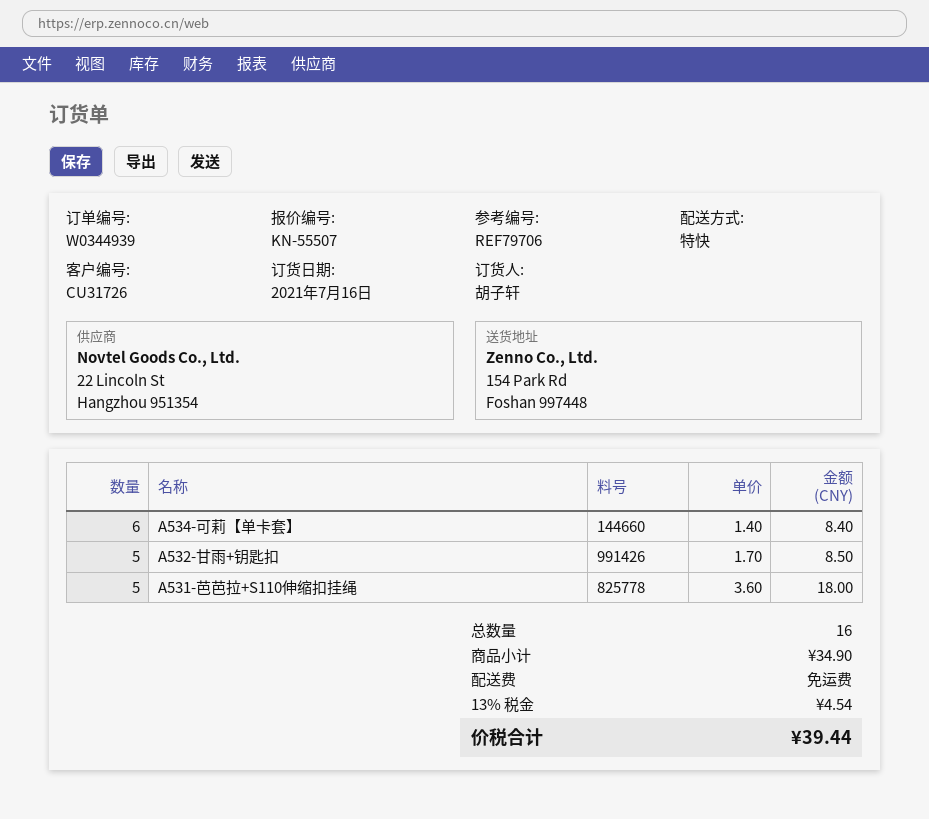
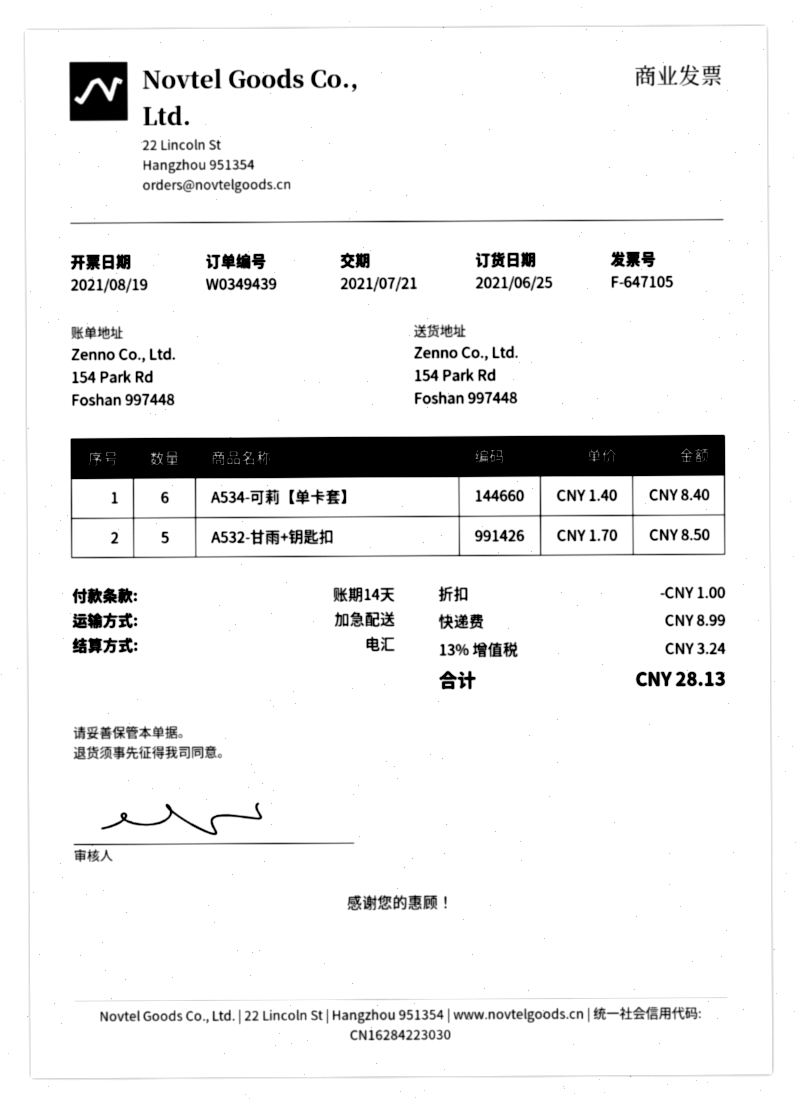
order number: W0344939 -> W0349439
order date: 2021-07-16 -> 2021-06-25
A531-芭芭拉+S110伸缩扣挂绳: 5 x 3.60 = 18.00 -> none
discount: none -> 1.00
shipping: 0.00 -> 8.99
tax: 13% = 4.54 -> 13% = 3.24
total: 39.44 -> 28.13

